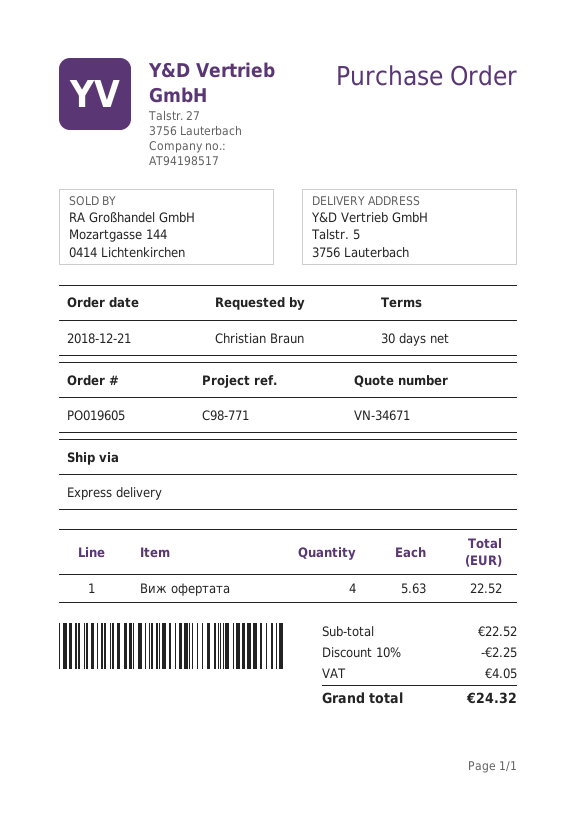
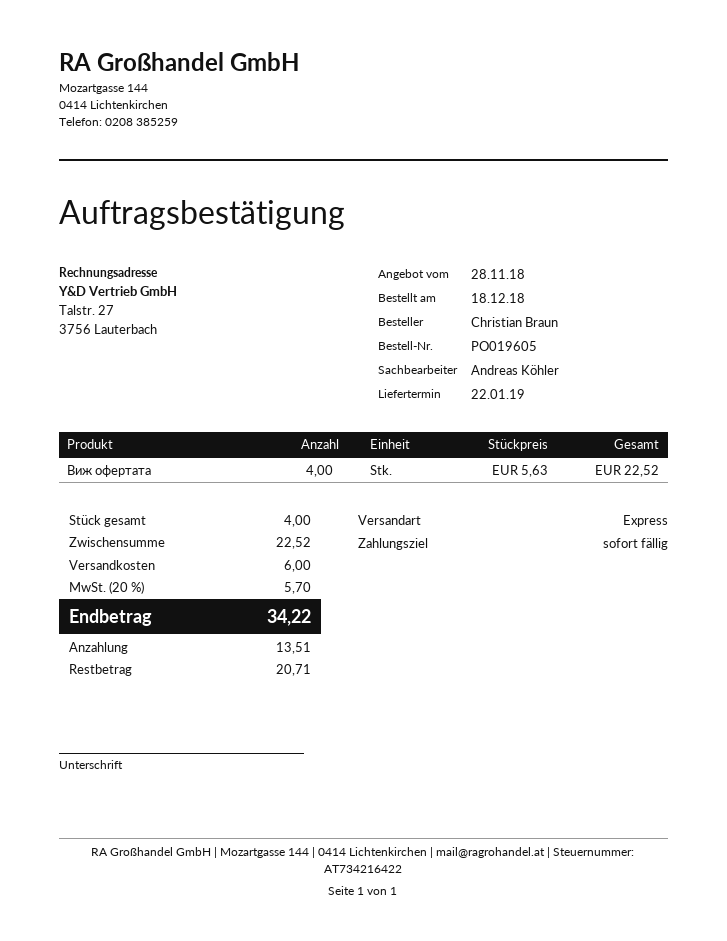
order date: 2018-12-21 -> 2018-12-18
payment terms: 30 days -> on receipt
discount: 10% = 2.25 -> none
shipping: none -> 6.00
tax: 4.05 -> 5.70
total: 24.32 -> 34.22

